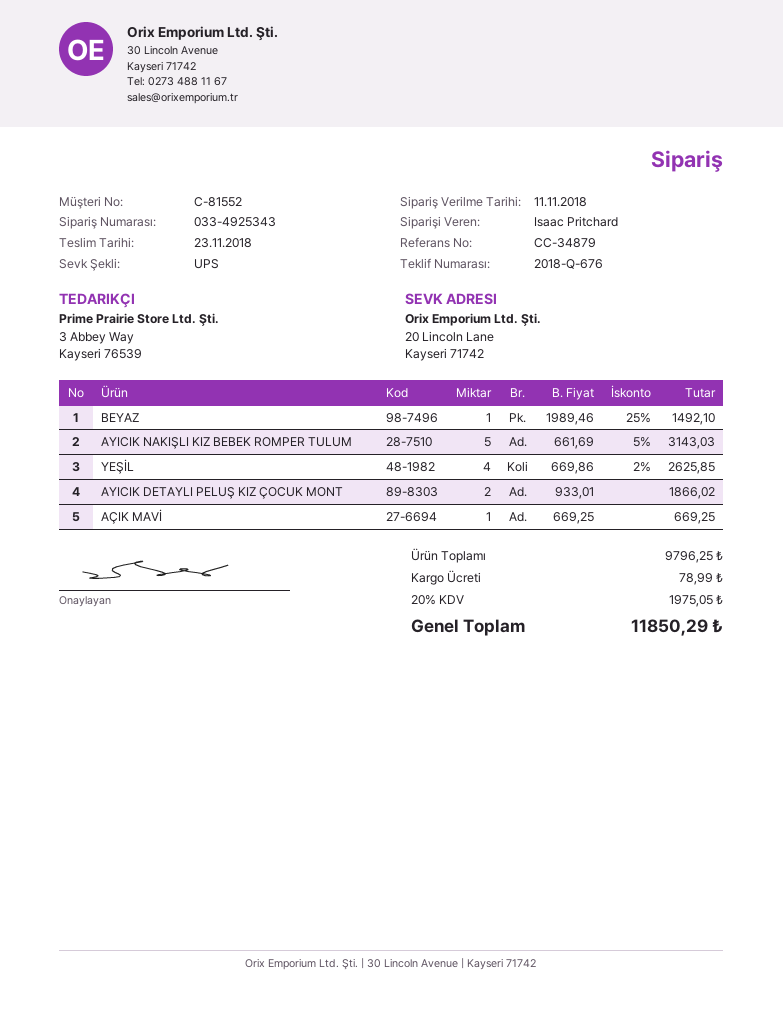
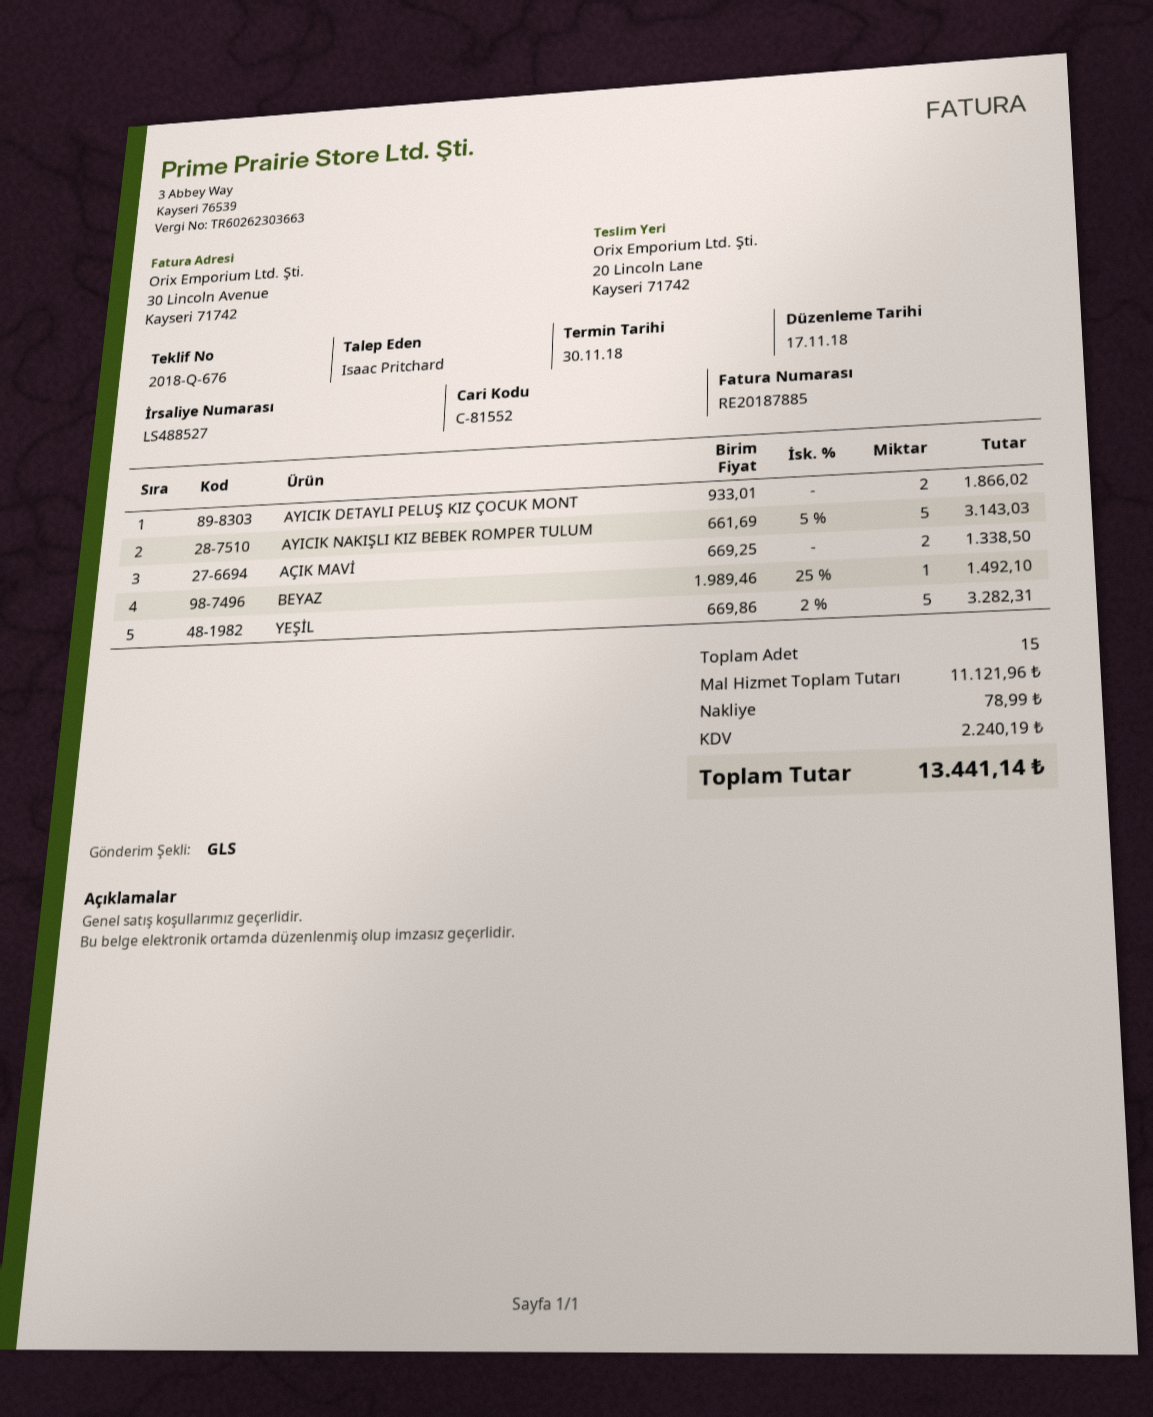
delivery date: 2018-11-23 -> 2018-11-30
shipping method: UPS -> GLS
YEŞİL: 4 x 669.86 - 2% = 2625.85 -> 5 x 669.86 - 2% = 3282.31
AÇIK MAVİ: 1 x 669.25 = 669.25 -> 2 x 669.25 = 1338.50
subtotal: 9796.25 -> 11121.96
tax: 1975.05 -> 2240.19
total: 11850.29 -> 13441.14

